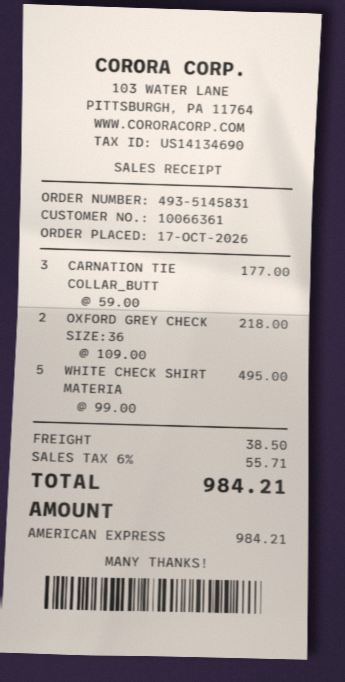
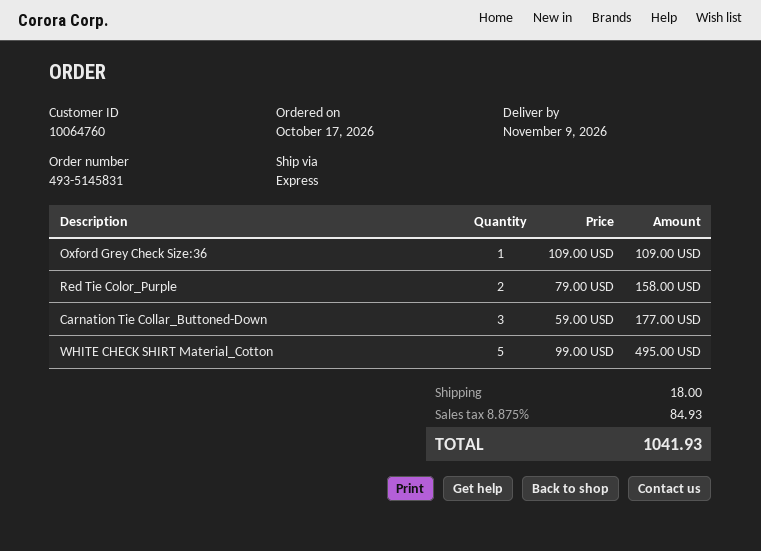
customer number: 10066361 -> 10064760
OXFORD GREY CHECK SIZE:36: 2 x 109.00 = 218.00 -> 1 x 109.00 = 109.00
Red Tie Color_Purple: none -> 2 x 79.00 = 158.00
shipping: 38.50 -> 18.00
tax: 6% = 55.71 -> 8.875% = 84.93
total: 984.21 -> 1041.93

